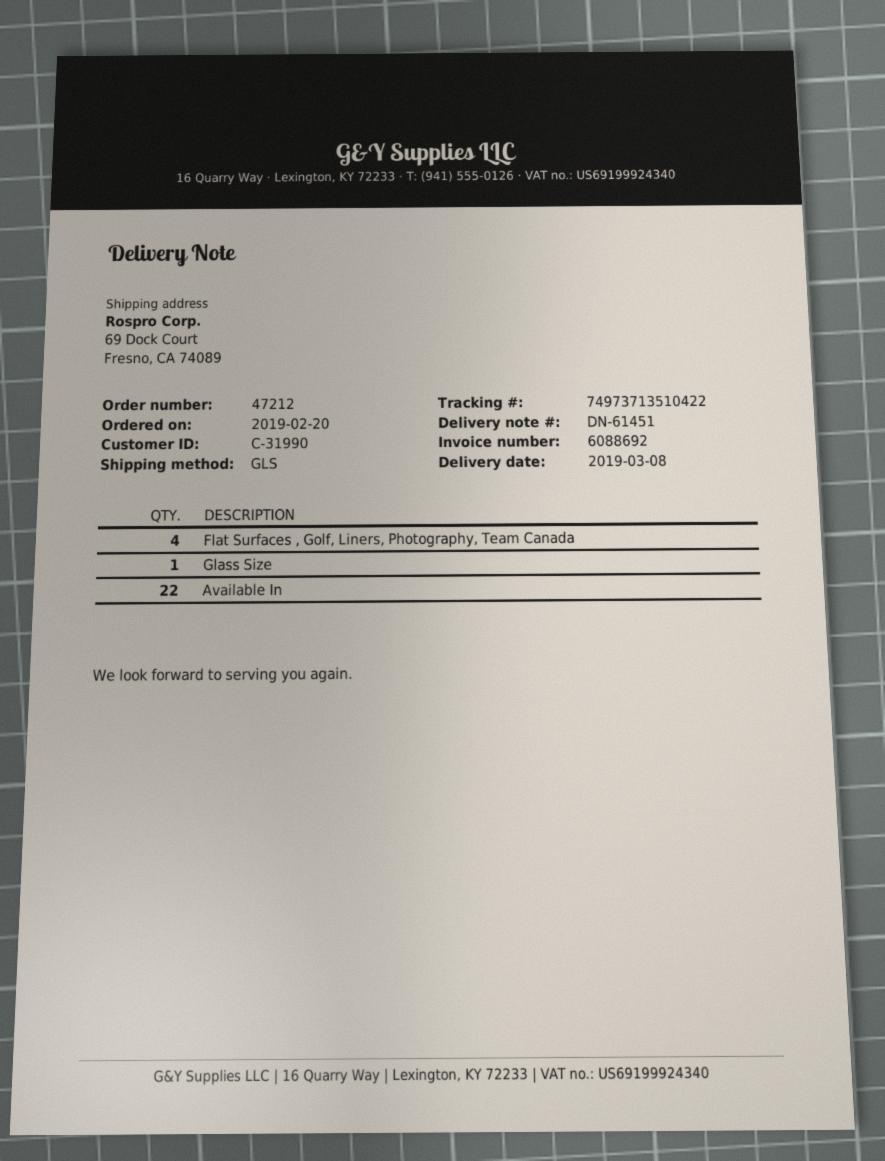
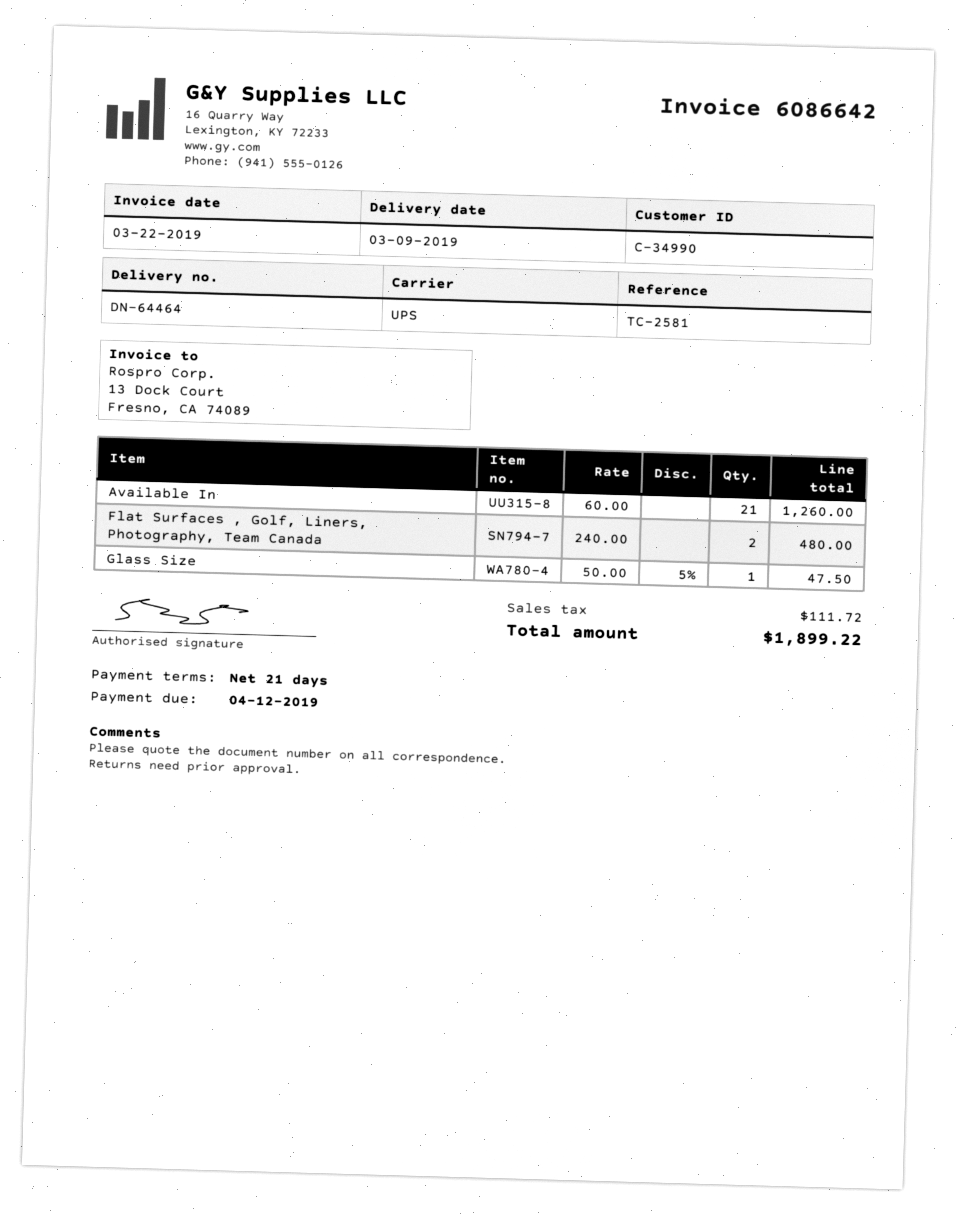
delivery note number: DN-61451 -> DN-64464
delivery date: 2019-03-08 -> 2019-03-09
invoice number: 6088692 -> 6086642
customer number: C-31990 -> C-34990
shipping method: GLS -> UPS
Flat Surfaces , Golf, Liners, Photography, Team Canada: 4 -> 2
Available In: 22 -> 21

